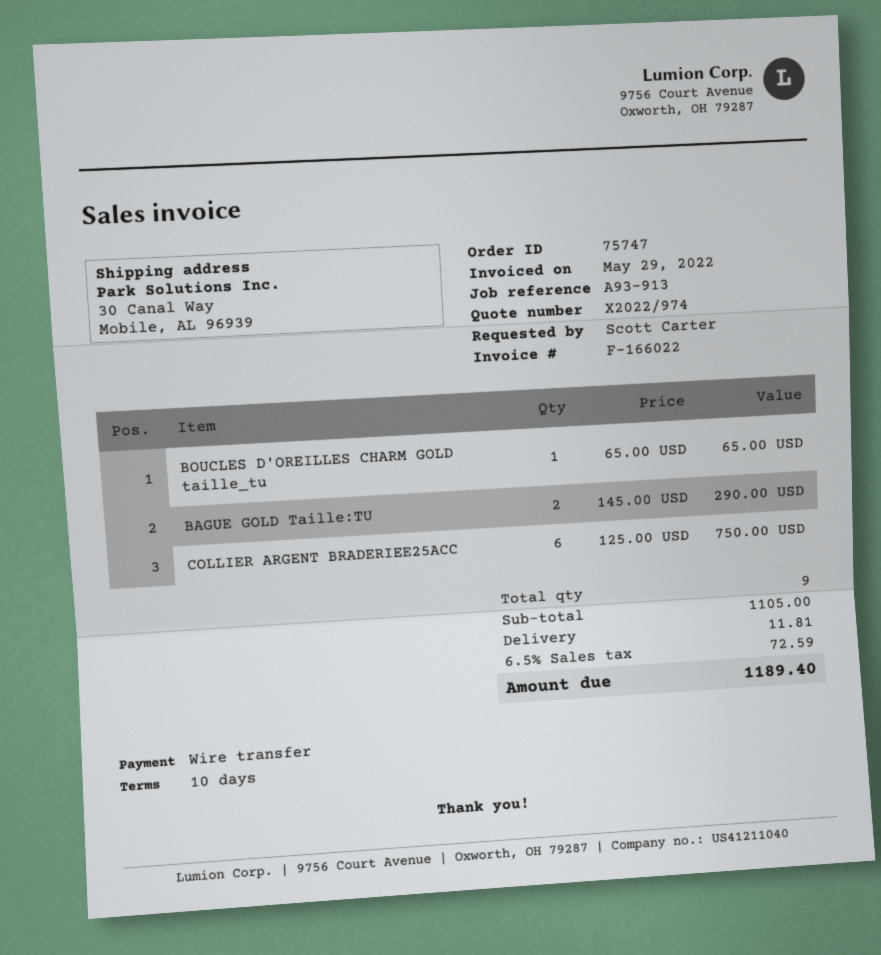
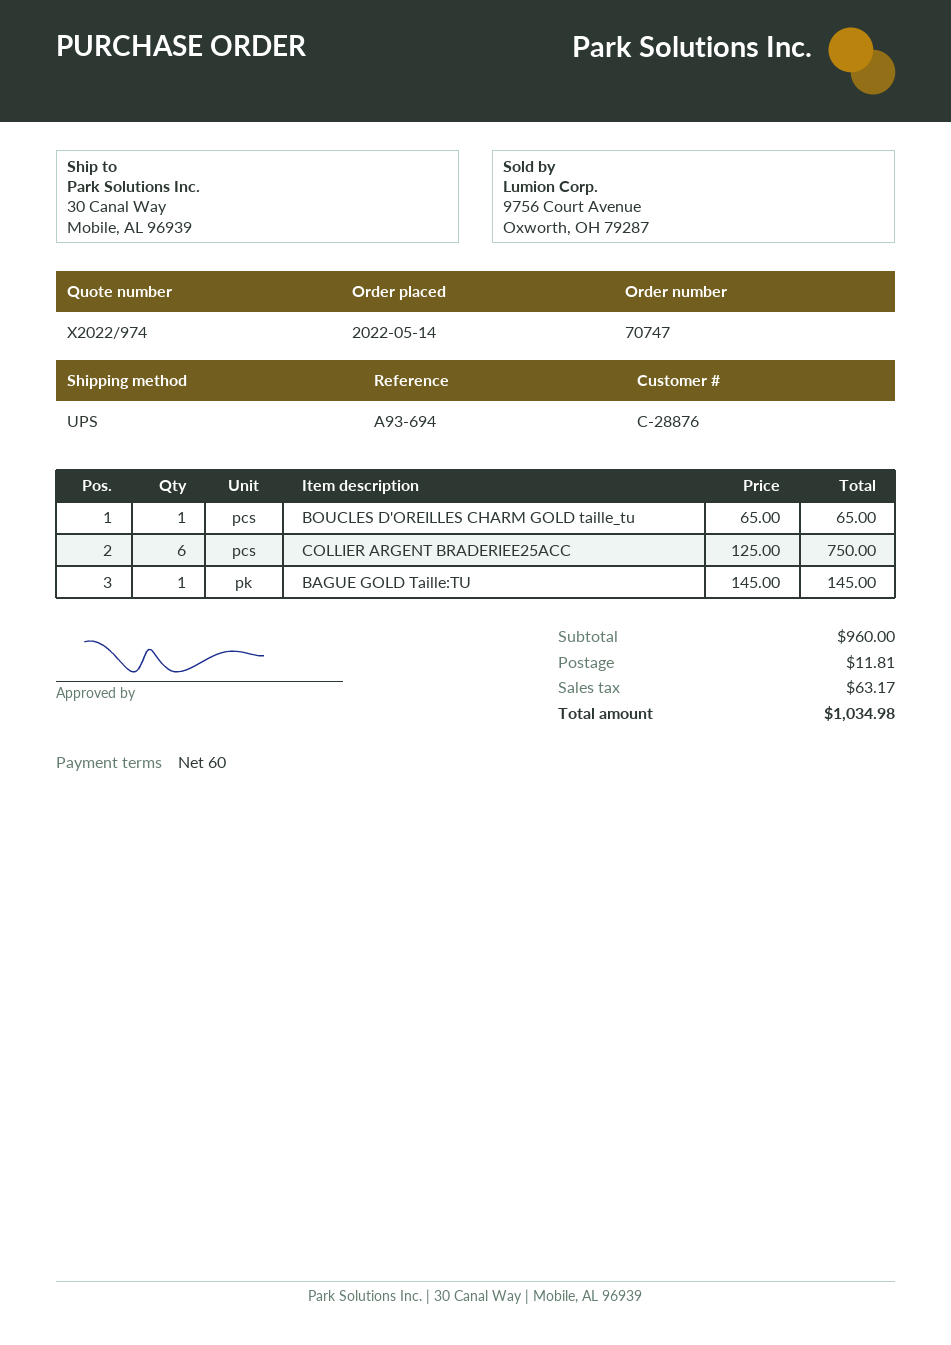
order number: 75747 -> 70747
payment terms: 10 days -> 60 days
reference: A93-913 -> A93-694
BAGUE GOLD Taille:TU: 2 x 145.00 = 290.00 -> 1 x 145.00 = 145.00
subtotal: 1105.00 -> 960.00
tax: 72.59 -> 63.17
total: 1189.40 -> 1034.98

